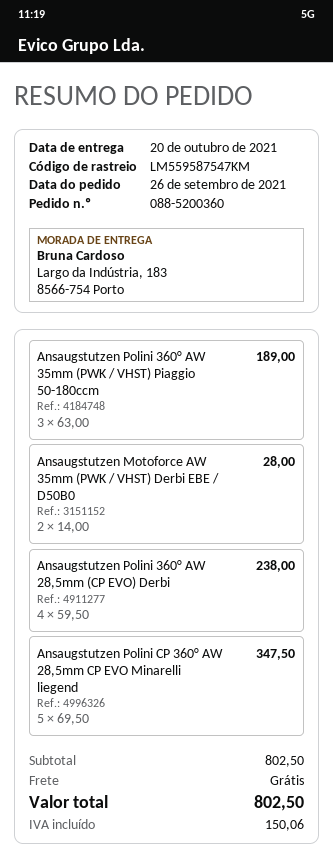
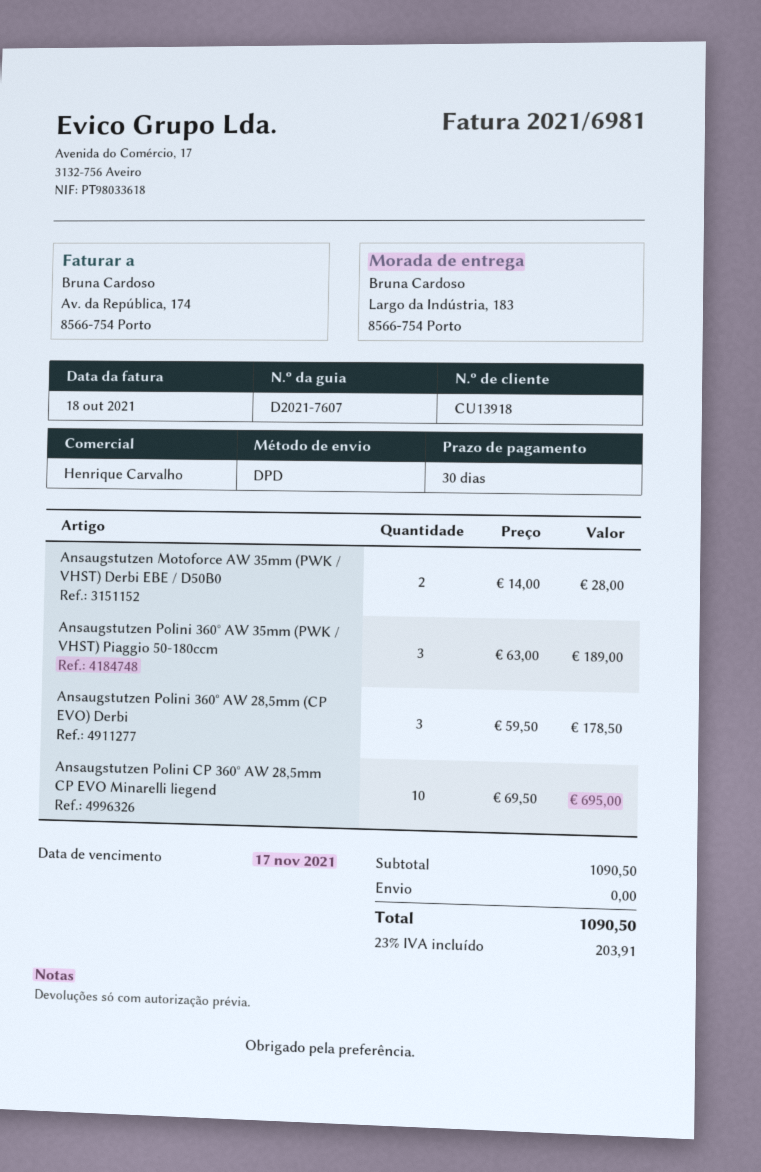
Ansaugstutzen Polini 360° AW 28,5mm (CP EVO) Derbi: 4 x 59.50 = 238.00 -> 3 x 59.50 = 178.50
Ansaugstutzen Polini CP 360° AW 28,5mm CP EVO Minarelli liegend: 5 x 69.50 = 347.50 -> 10 x 69.50 = 695.00
subtotal: 802.50 -> 1090.50
tax: 150.06 -> 203.91
total: 802.50 -> 1090.50

